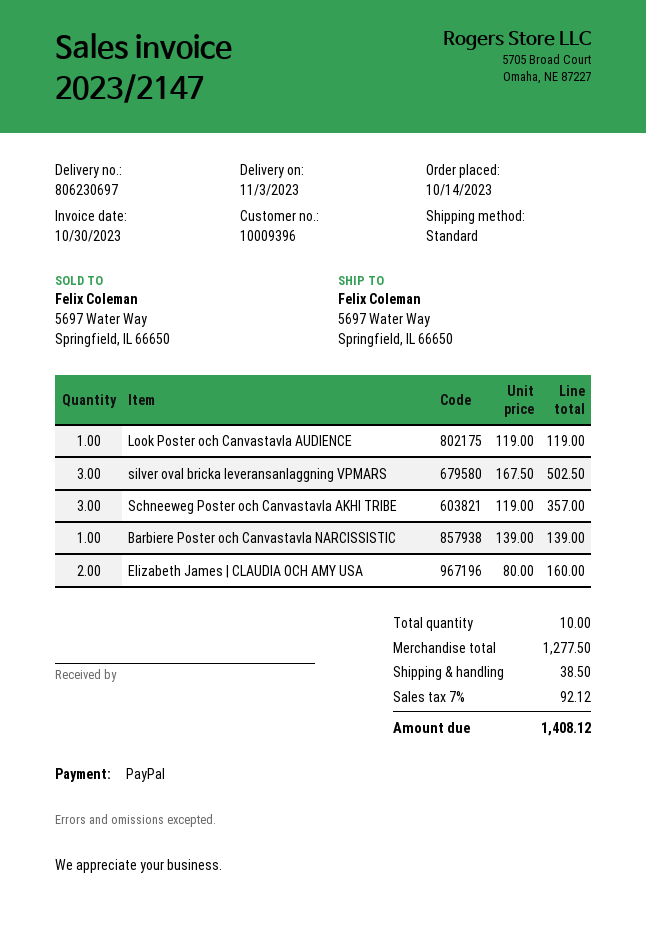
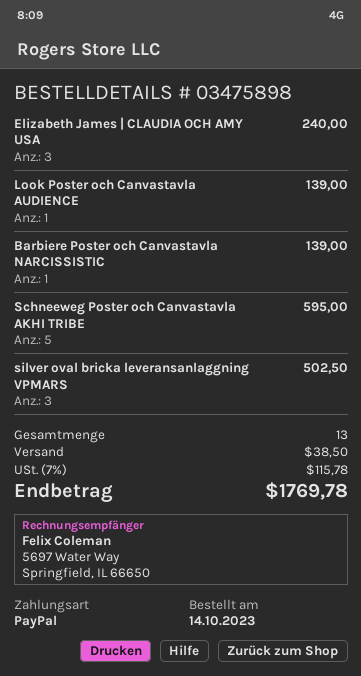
Look Poster och Canvastavla AUDIENCE: 1 for 119.00 -> 1 for 139.00
Schneeweg Poster och Canvastavla AKHI TRIBE: 3 for 357.00 -> 5 for 595.00
Elizabeth James | CLAUDIA OCH AMY USA: 2 for 160.00 -> 3 for 240.00
total quantity: 10 -> 13
tax: 7% = 92.12 -> 7% = 115.78
total: 1408.12 -> 1769.78

